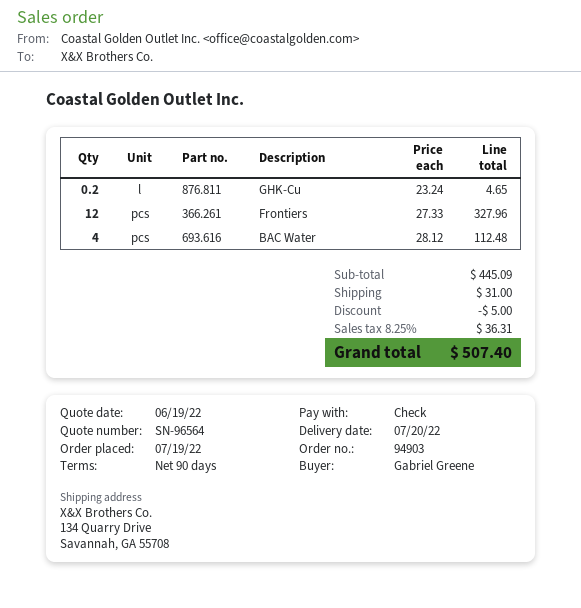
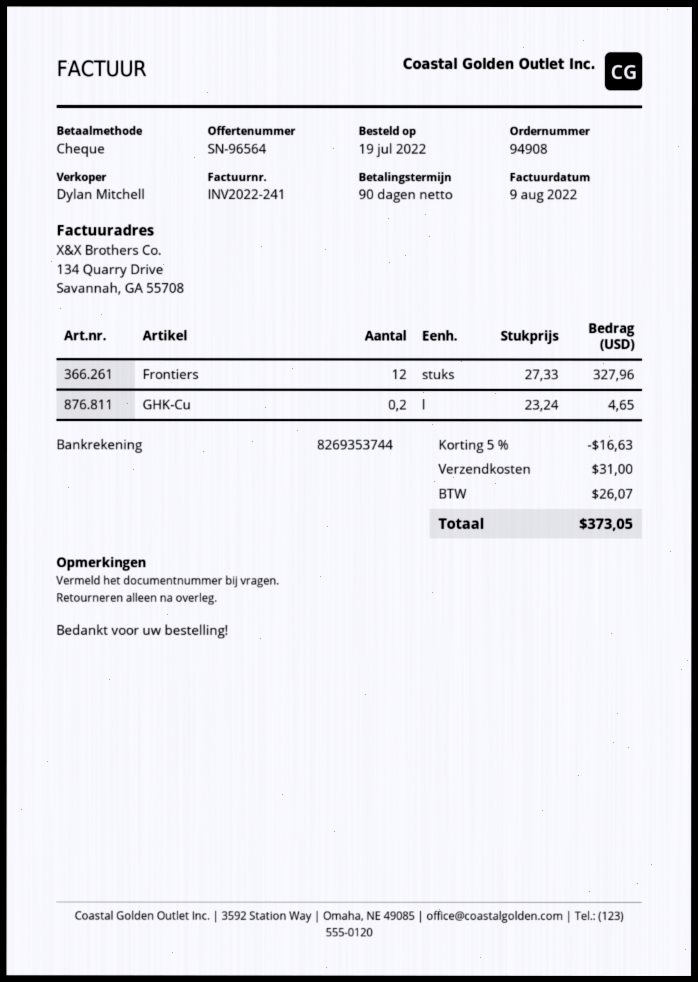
order number: 94903 -> 94908
BAC Water: 4 x 28.12 = 112.48 -> none
discount: 5.00 -> 16.63
tax: 36.31 -> 26.07
total: 507.40 -> 373.05

